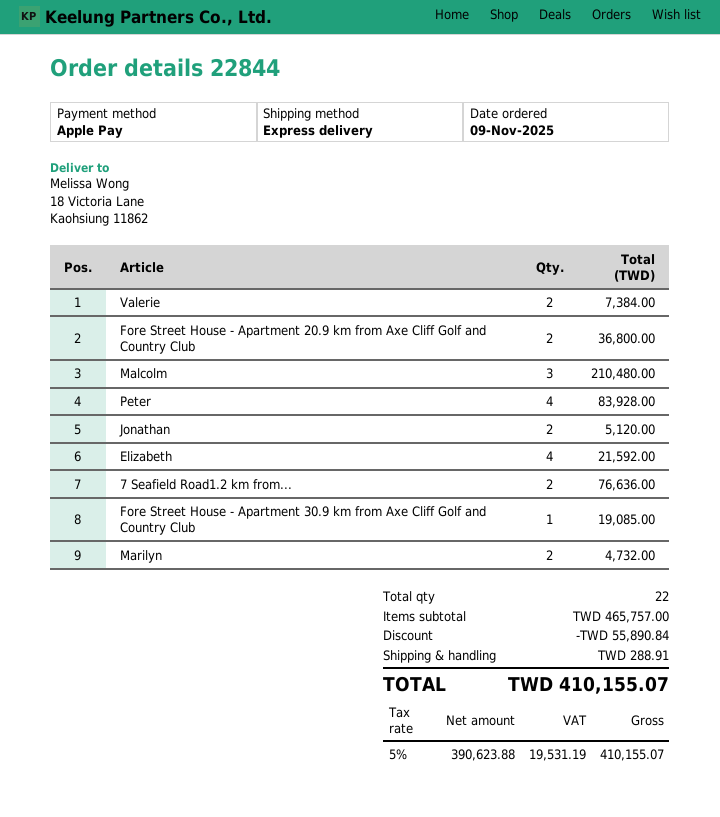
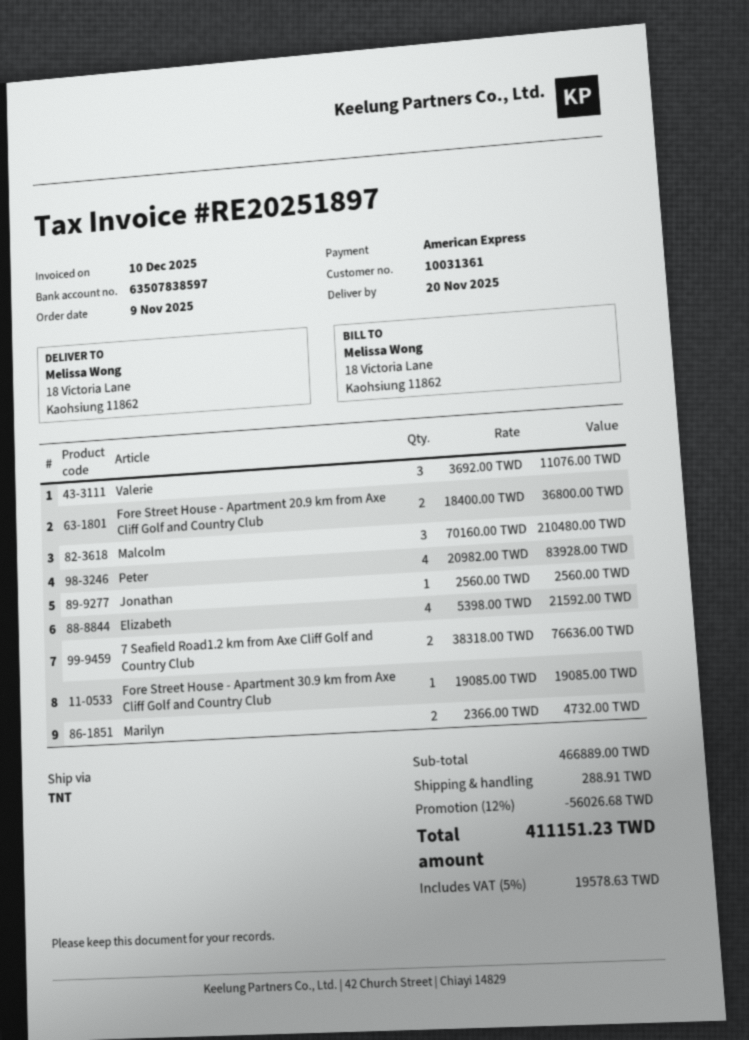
payment method: Apple Pay -> American Express
shipping method: express -> TNT
Valerie: 2 for 7384.00 -> 3 for 11076.00
Jonathan: 2 for 5120.00 -> 1 for 2560.00
subtotal: 465757.00 -> 466889.00
discount: 55890.84 -> 56026.68
tax: 5% = 19531.19 -> 5% = 19578.63
total: 410155.07 -> 411151.23

